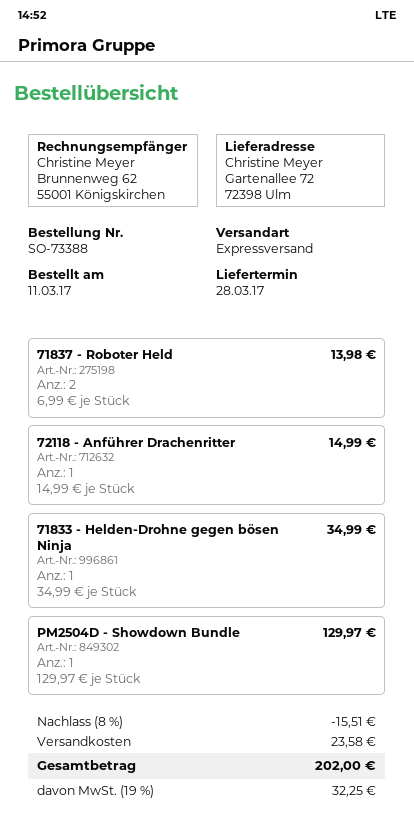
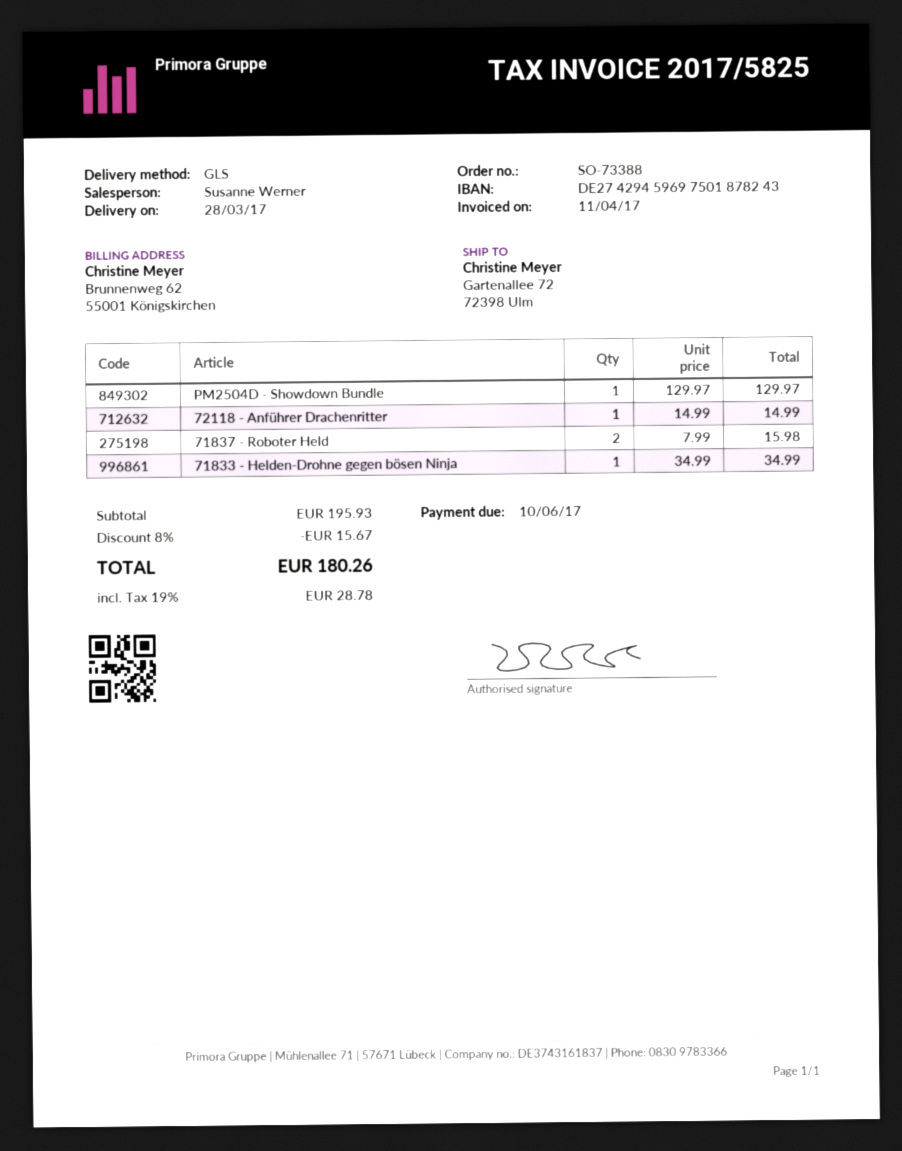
shipping method: express -> GLS
71837 - Roboter Held: 2 x 6.99 = 13.98 -> 2 x 7.99 = 15.98
discount: 8% = 15.51 -> 8% = 15.67
shipping: 23.58 -> none
tax: 19% = 32.25 -> 19% = 28.78
total: 202.00 -> 180.26

